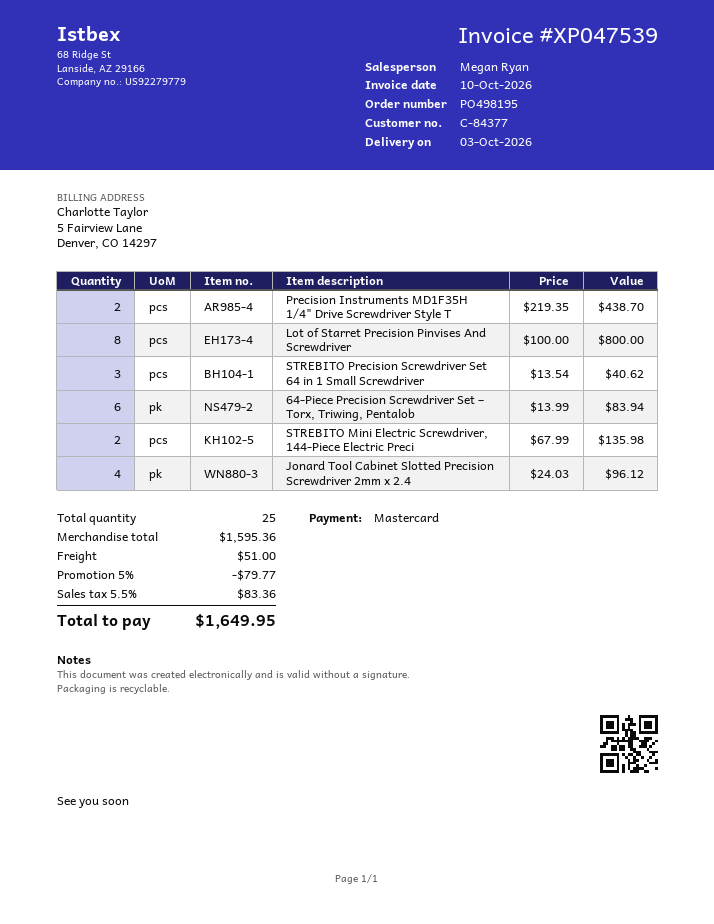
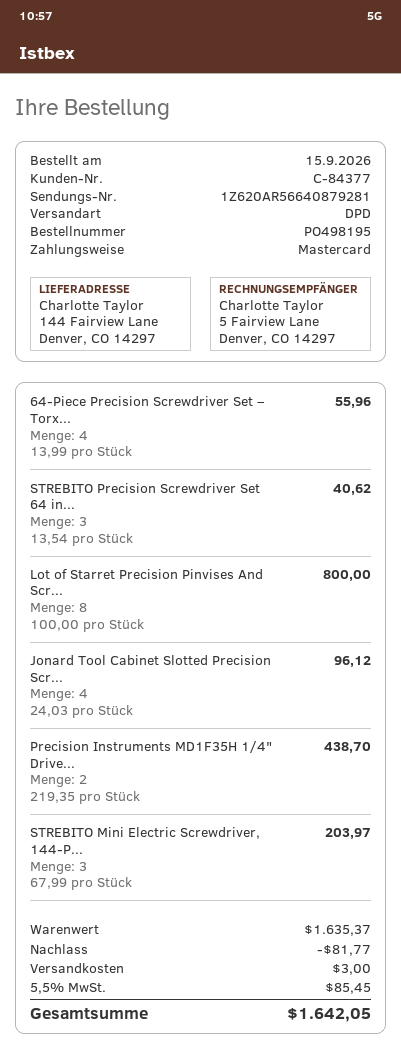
64-Piece Precision Screwdriver Set – Torx, Triwing, Pentalob: 6 x 13.99 = 83.94 -> 4 x 13.99 = 55.96
STREBITO Mini Electric Screwdriver, 144-Piece Electric Preci: 2 x 67.99 = 135.98 -> 3 x 67.99 = 203.97
subtotal: 1595.36 -> 1635.37
discount: 79.77 -> 81.77
shipping: 51.00 -> 3.00
tax: 5.5% = 83.36 -> 5.5% = 85.45
total: 1649.95 -> 1642.05

